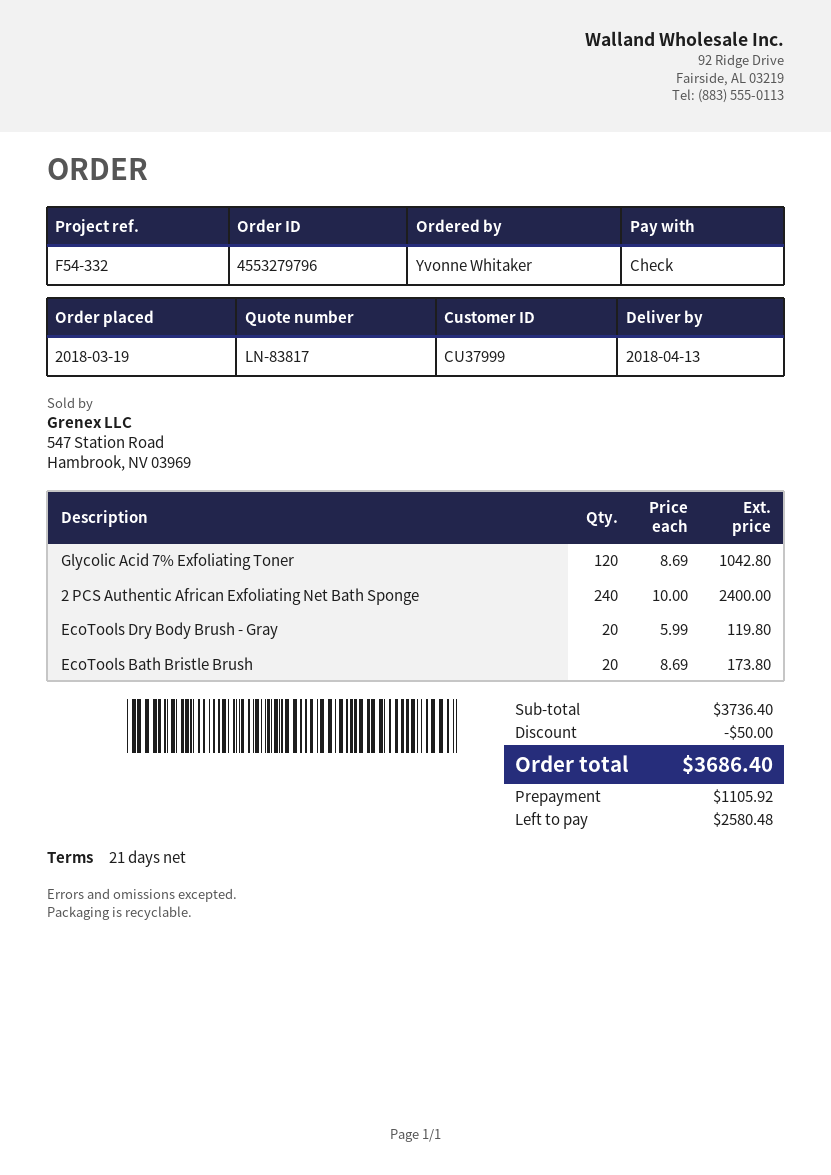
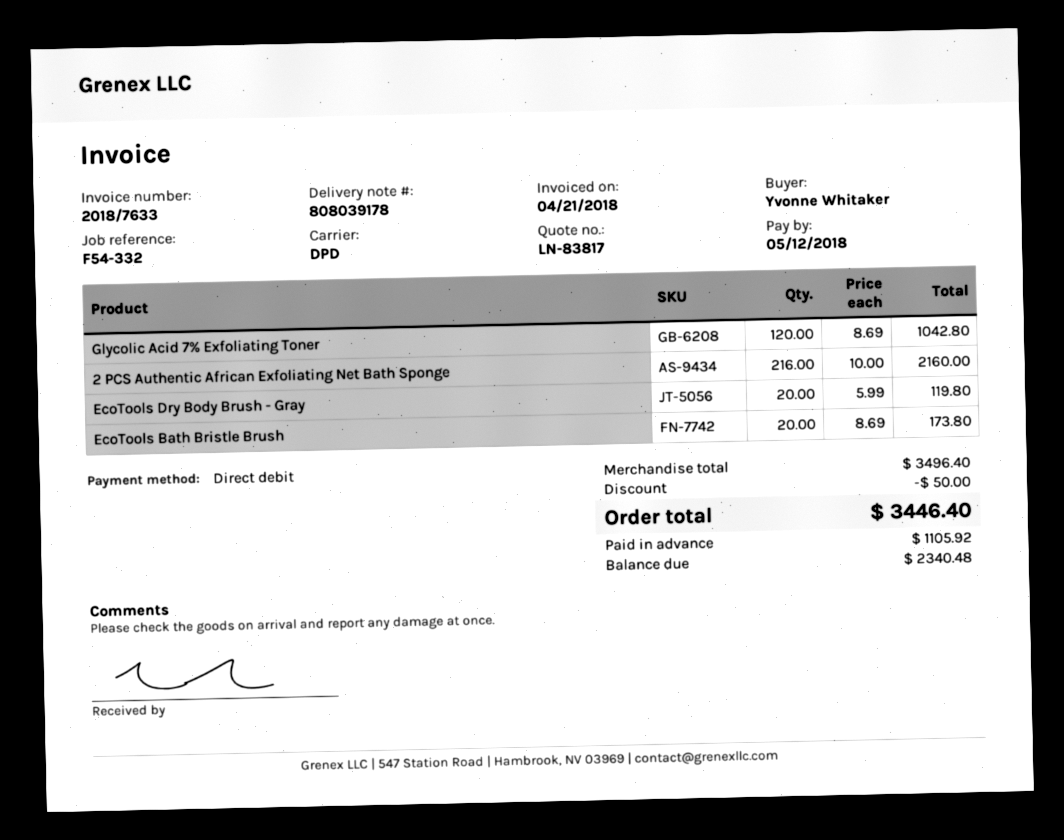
payment method: cheque -> direct debit
2 PCS Authentic African Exfoliating Net Bath Sponge: 240 x 10.00 = 2400.00 -> 216 x 10.00 = 2160.00
subtotal: 3736.40 -> 3496.40
total: 3686.40 -> 3446.40
balance: 2580.48 -> 2340.48

